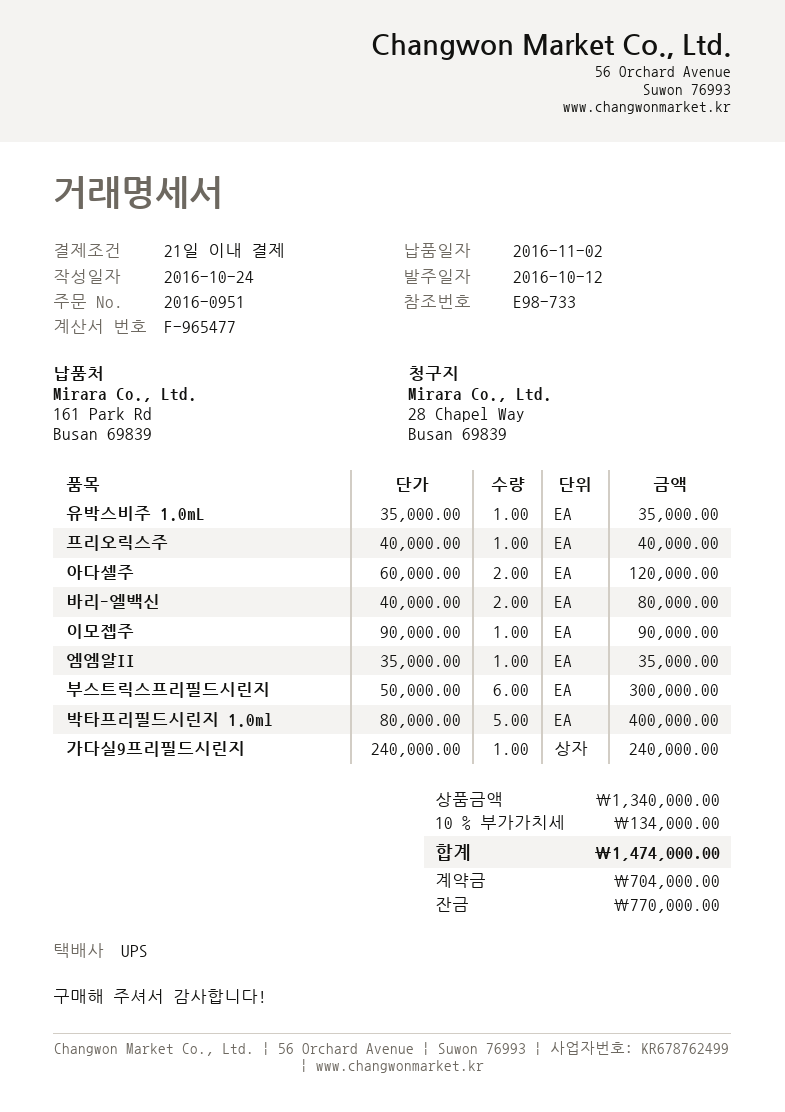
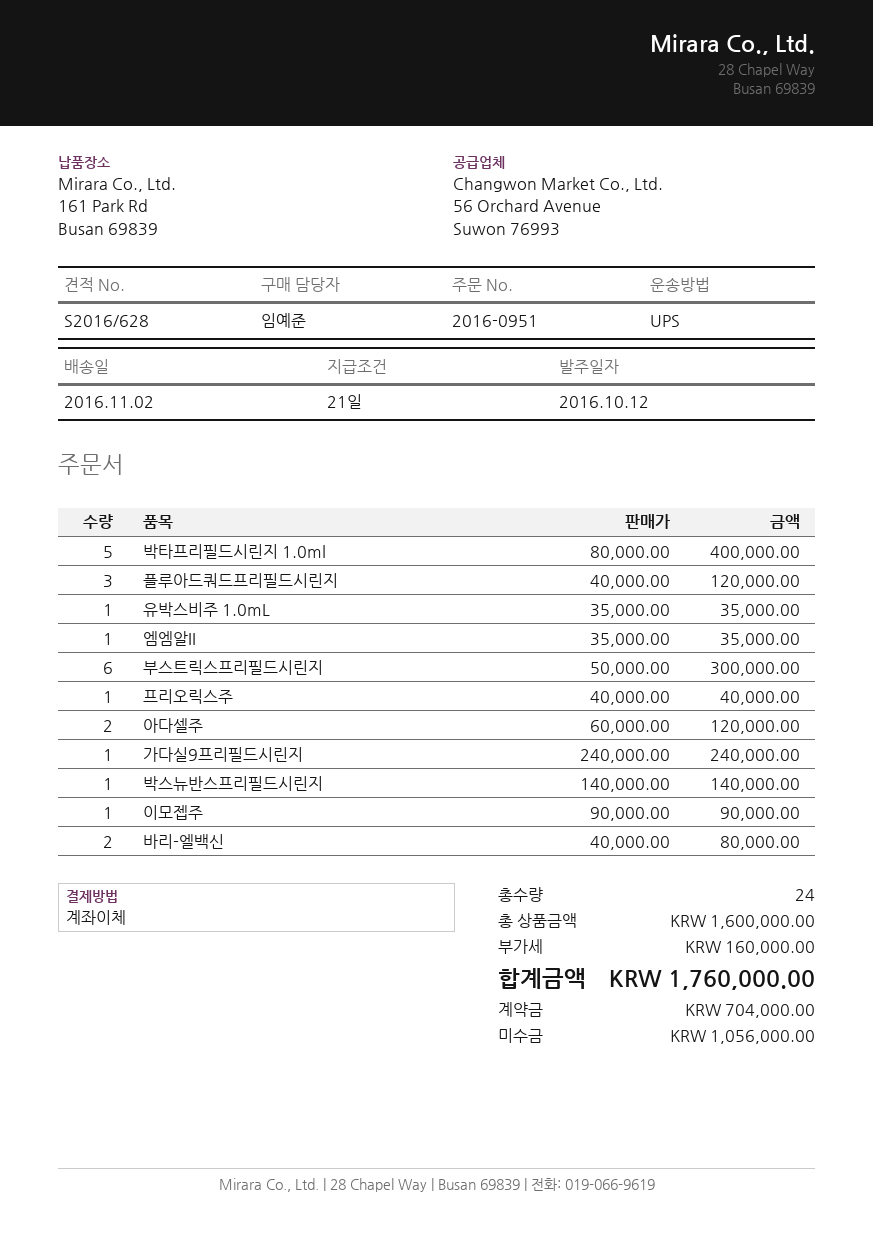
플루아드쿼드프리필드시린지: none -> 3 x 40000.00 = 120000.00
박스뉴반스프리필드시린지: none -> 1 x 140000.00 = 140000.00
subtotal: 1340000.00 -> 1600000.00
tax: 134000.00 -> 160000.00
total: 1474000.00 -> 1760000.00
balance: 770000.00 -> 1056000.00

